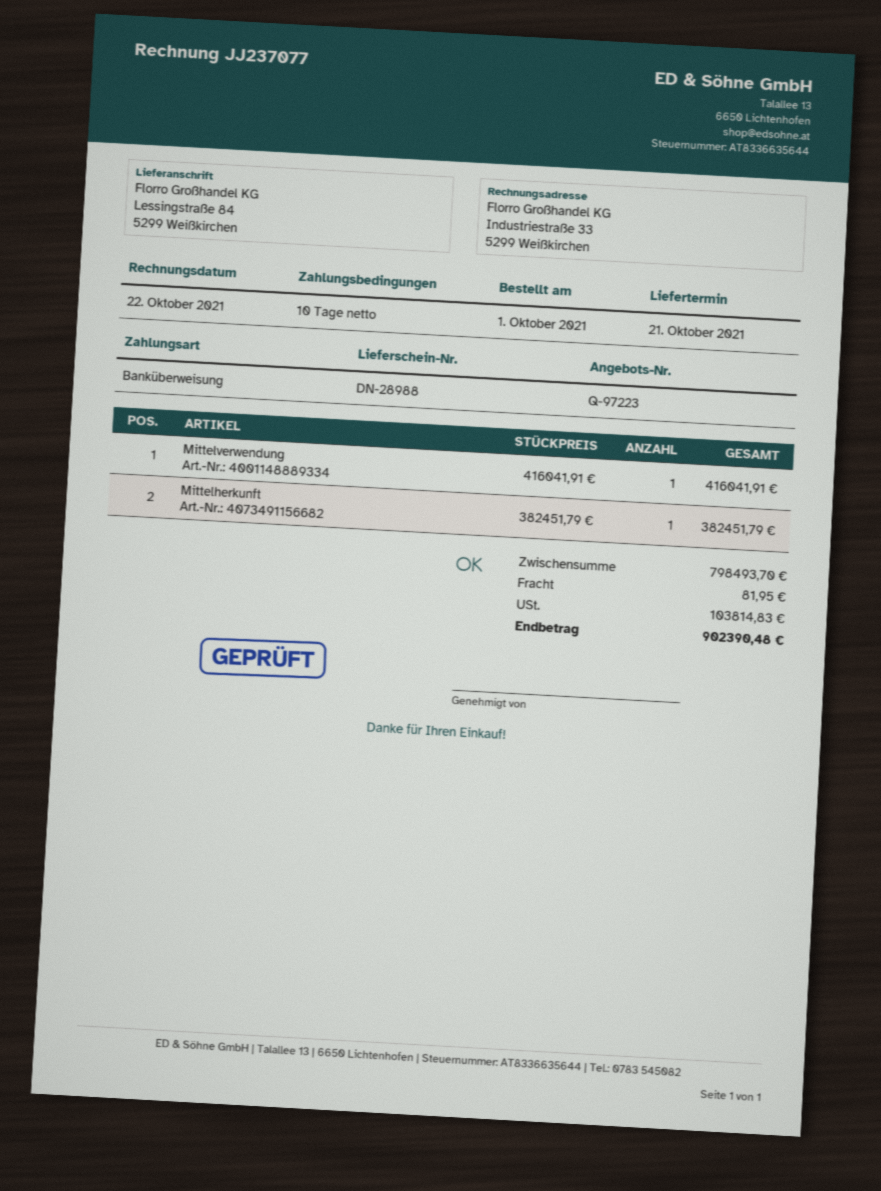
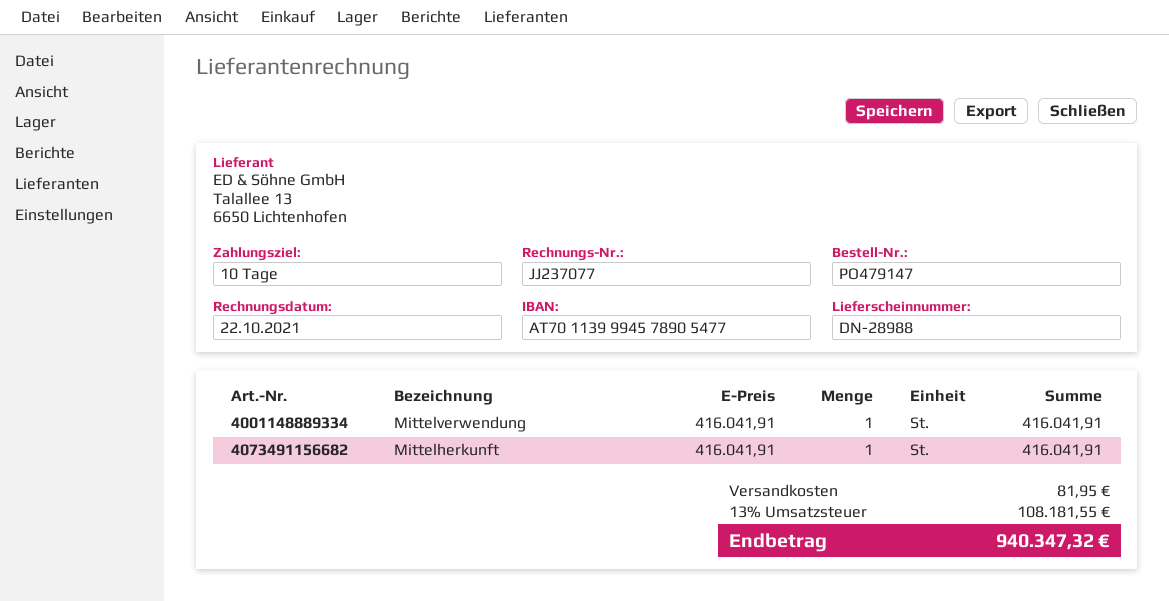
Mittelherkunft: 1 x 382451.79 = 382451.79 -> 1 x 416041.91 = 416041.91
tax: 103814.83 -> 108181.55
total: 902390.48 -> 940347.32

